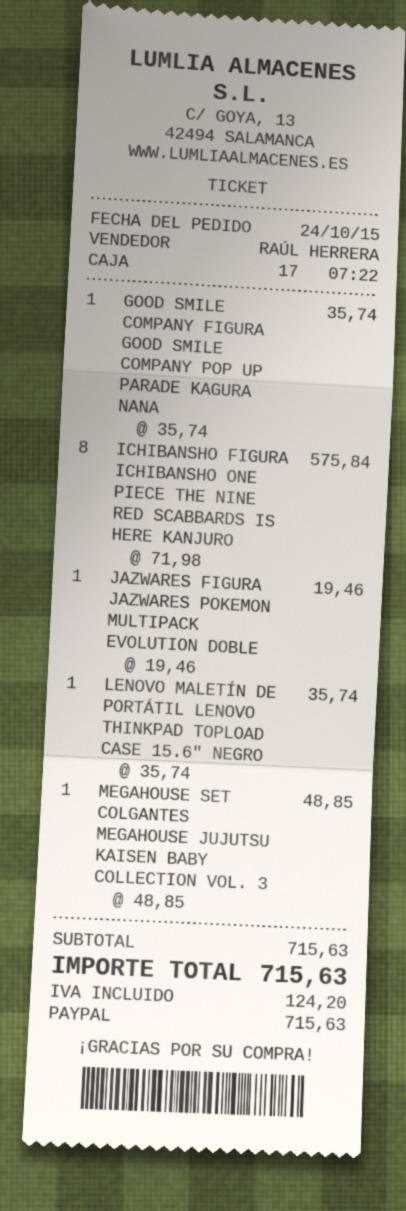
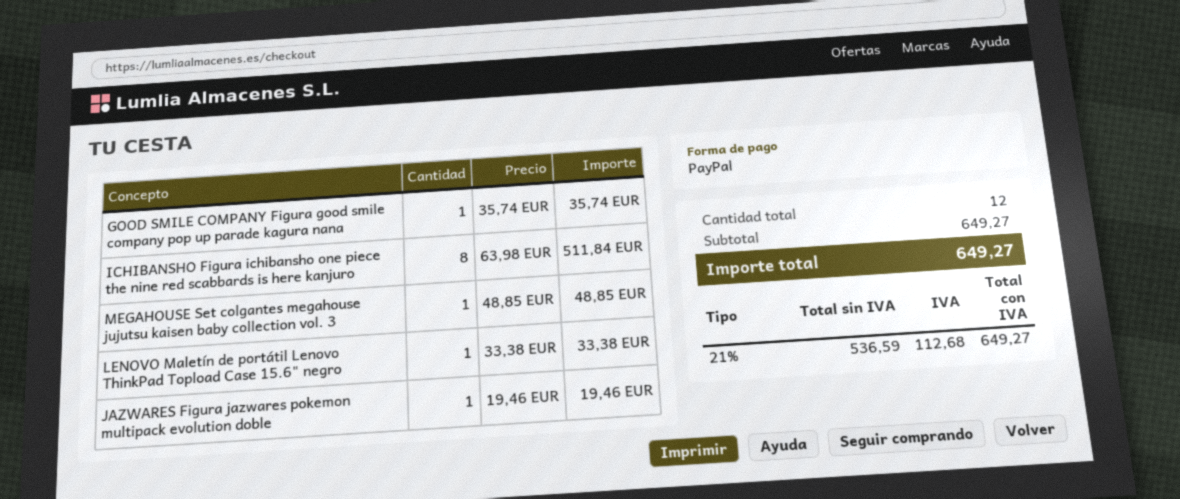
ICHIBANSHO FIGURA ICHIBANSHO ONE PIECE THE NINE RED SCABBARDS IS HERE KANJURO: 8 x 71.98 = 575.84 -> 8 x 63.98 = 511.84
LENOVO MALETÍN DE PORTÁTIL LENOVO THINKPAD TOPLOAD CASE 15.6" NEGRO: 1 x 35.74 = 35.74 -> 1 x 33.38 = 33.38
subtotal: 715.63 -> 649.27
tax: 124.20 -> 112.68
total: 715.63 -> 649.27

